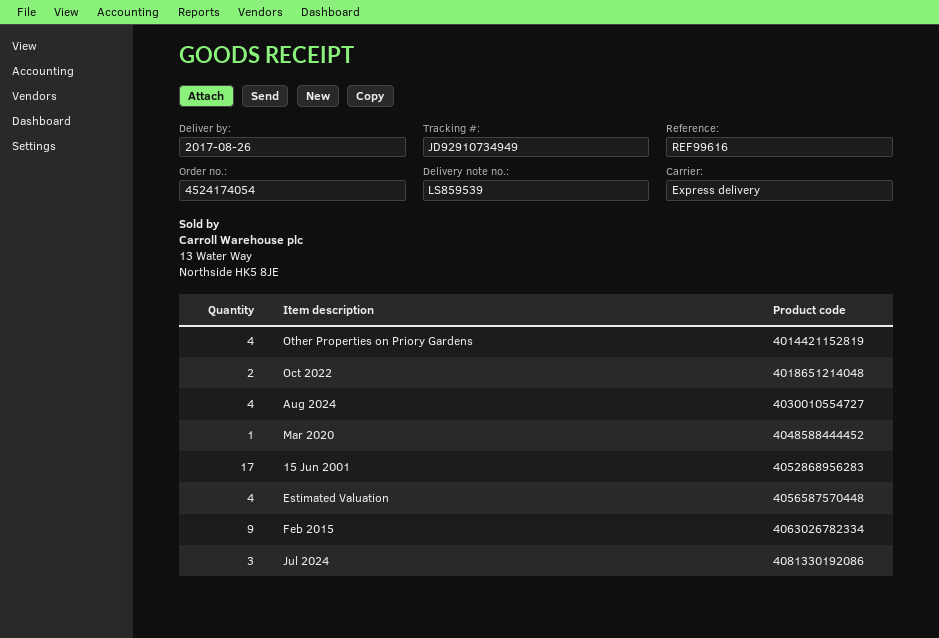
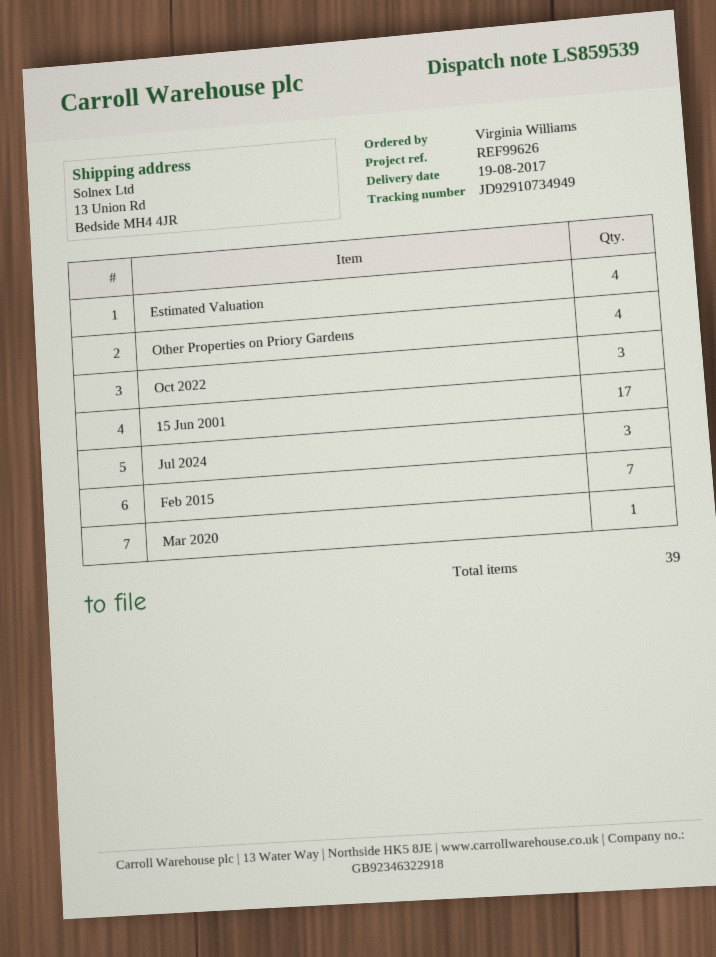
delivery date: 2017-08-26 -> 2017-08-19
reference: REF99616 -> REF99626
Oct 2022: 2 -> 3
Aug 2024: 4 -> none
Feb 2015: 9 -> 7

